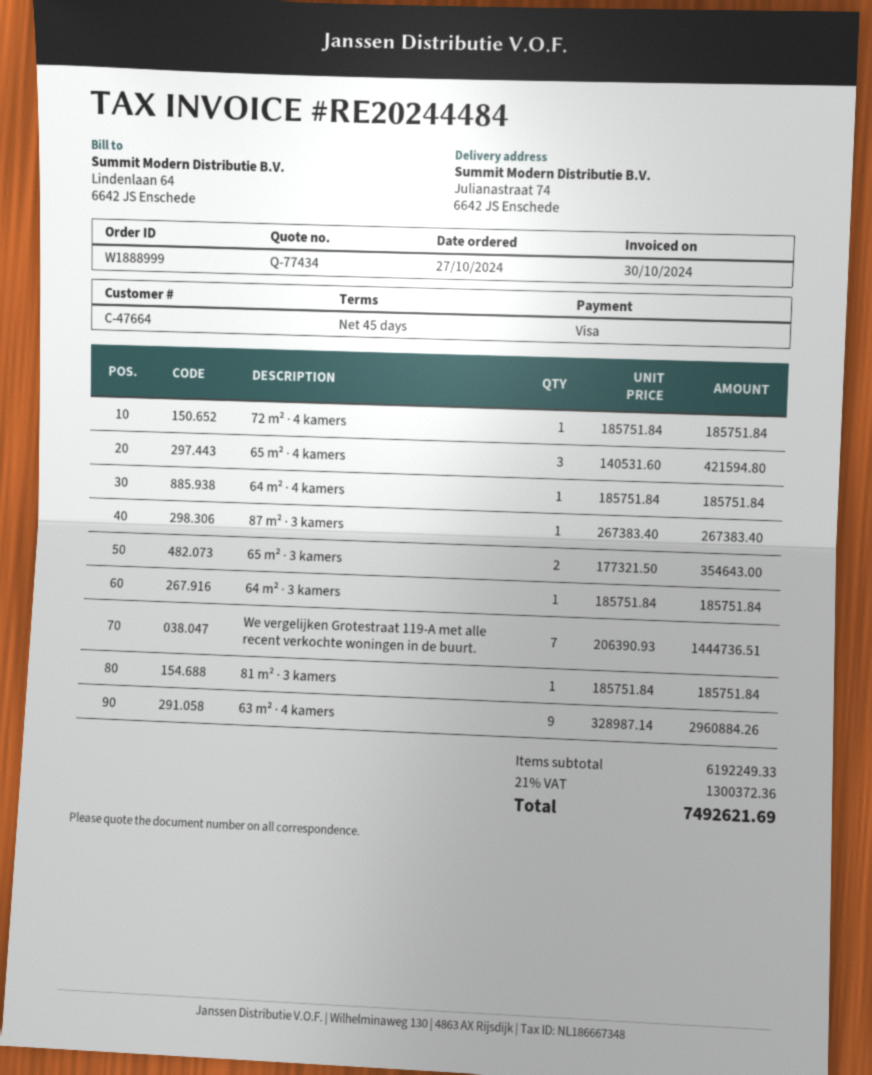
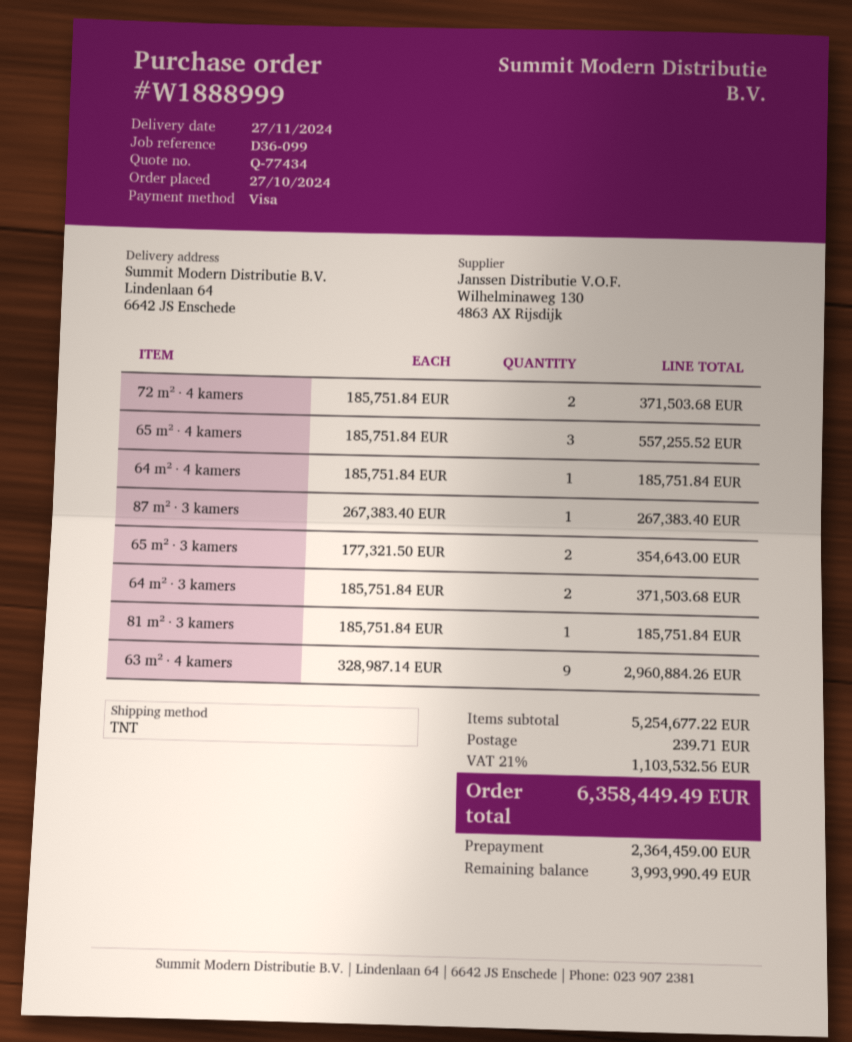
ship to: Julianastraat 74, 6642 JS Enschede -> Lindenlaan 64, 6642 JS Enschede
72 m² · 4 kamers: 1 x 185751.84 = 185751.84 -> 2 x 185751.84 = 371503.68
65 m² · 4 kamers: 3 x 140531.60 = 421594.80 -> 3 x 185751.84 = 557255.52
64 m² · 3 kamers: 1 x 185751.84 = 185751.84 -> 2 x 185751.84 = 371503.68
We vergelijken Grotestraat 119-A met alle recent verkochte woningen in de buurt.: 7 x 206390.93 = 1444736.51 -> none
subtotal: 6192249.33 -> 5254677.22
shipping: none -> 239.71
tax: 21% = 1300372.36 -> 21% = 1103532.56
total: 7492621.69 -> 6358449.49

